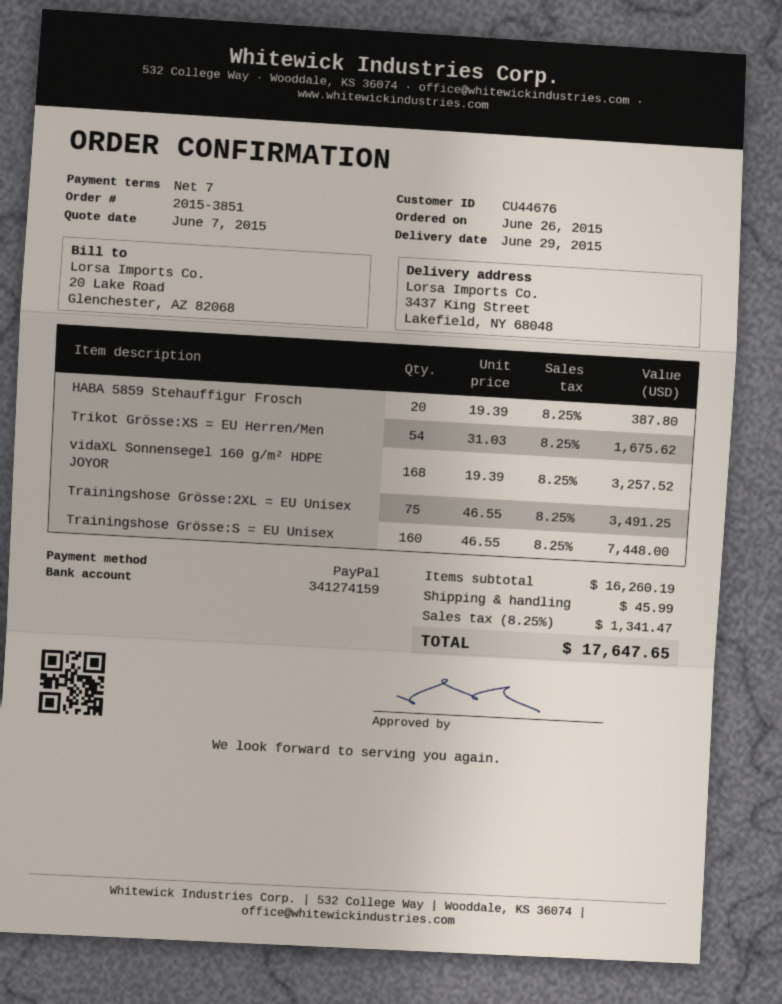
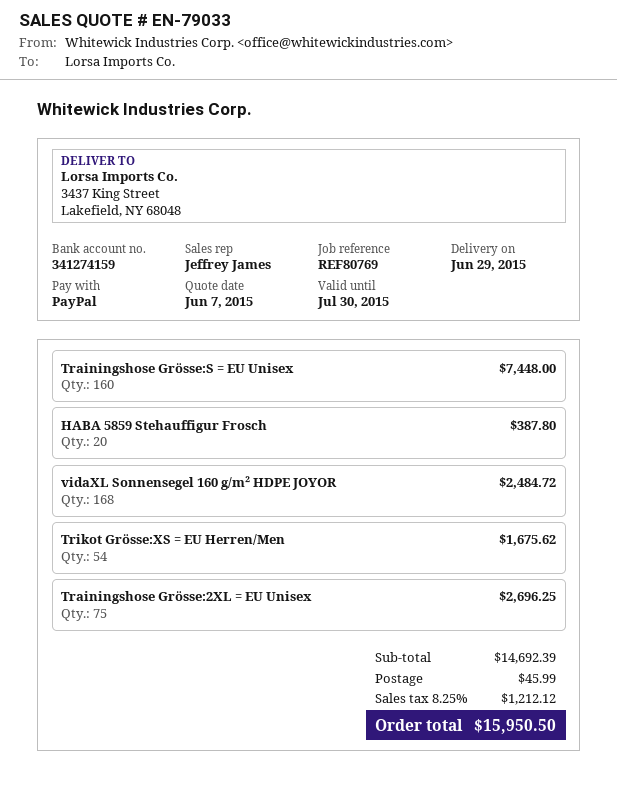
vidaXL Sonnensegel 160 g/m² HDPE JOYOR: 168 for 3257.52 -> 168 for 2484.72
Trainingshose Grösse:2XL = EU Unisex: 75 for 3491.25 -> 75 for 2696.25
subtotal: 16260.19 -> 14692.39
tax: 8.25% = 1341.47 -> 8.25% = 1212.12
total: 17647.65 -> 15950.50

